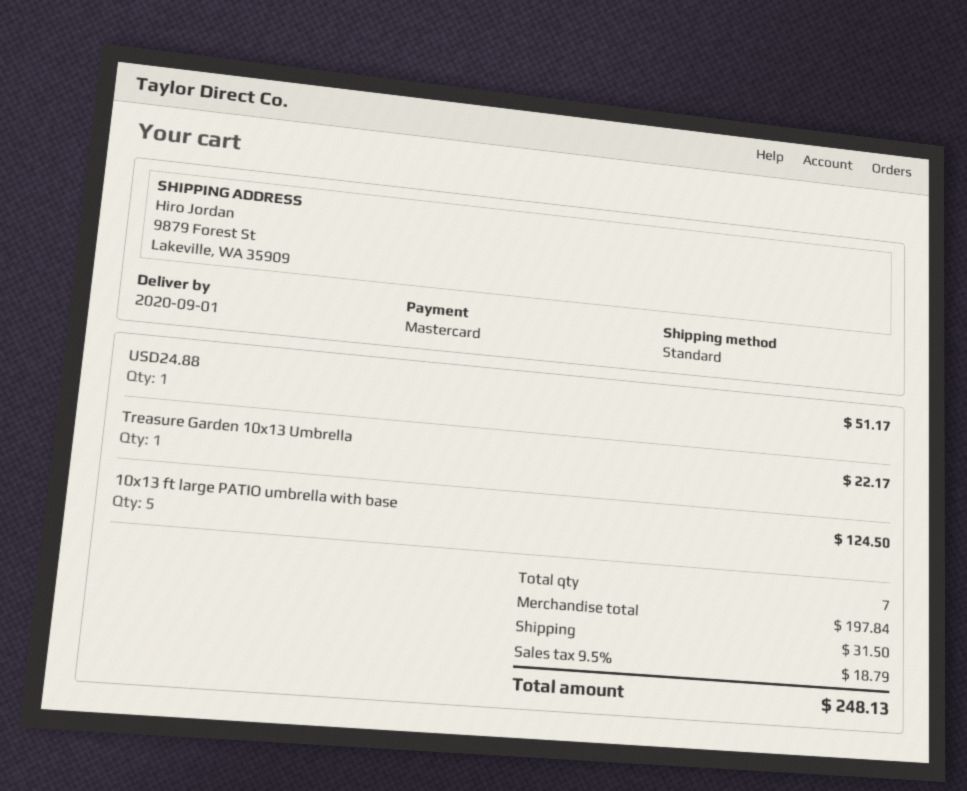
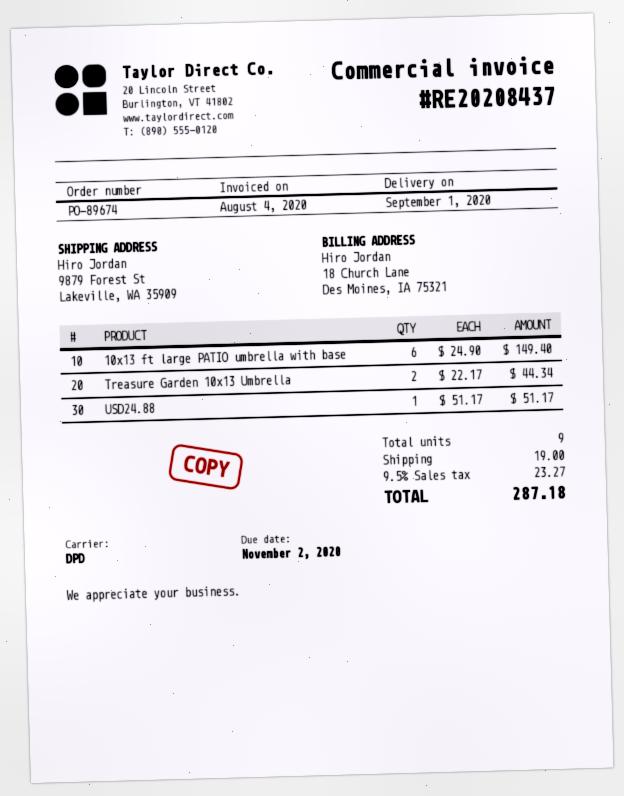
shipping method: standard -> DPD
Treasure Garden 10x13 Umbrella: 1 for 22.17 -> 2 for 44.34
10x13 ft large PATIO umbrella with base: 5 for 124.50 -> 6 for 149.40
total quantity: 7 -> 9
shipping: 31.50 -> 19.00
tax: 9.5% = 18.79 -> 9.5% = 23.27
total: 248.13 -> 287.18

